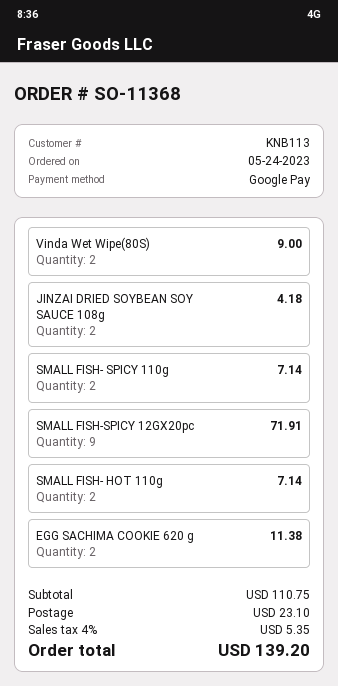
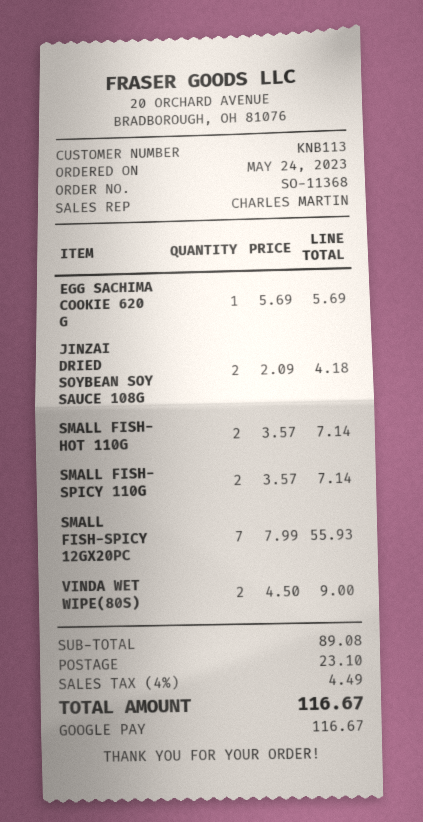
SMALL FISH-SPICY 12GX20pc: 9 for 71.91 -> 7 for 55.93
EGG SACHIMA COOKIE 620 g: 2 for 11.38 -> 1 for 5.69
subtotal: 110.75 -> 89.08
tax: 4% = 5.35 -> 4% = 4.49
total: 139.20 -> 116.67

